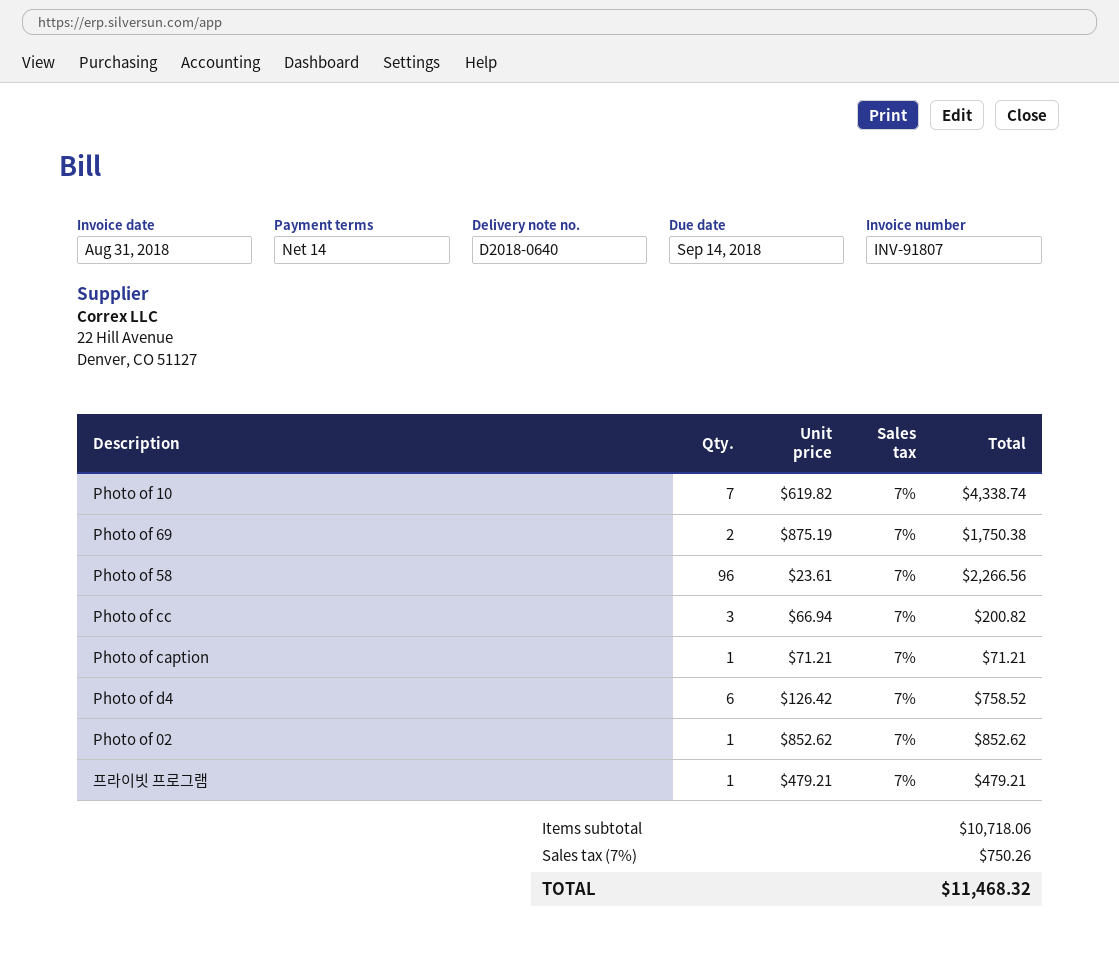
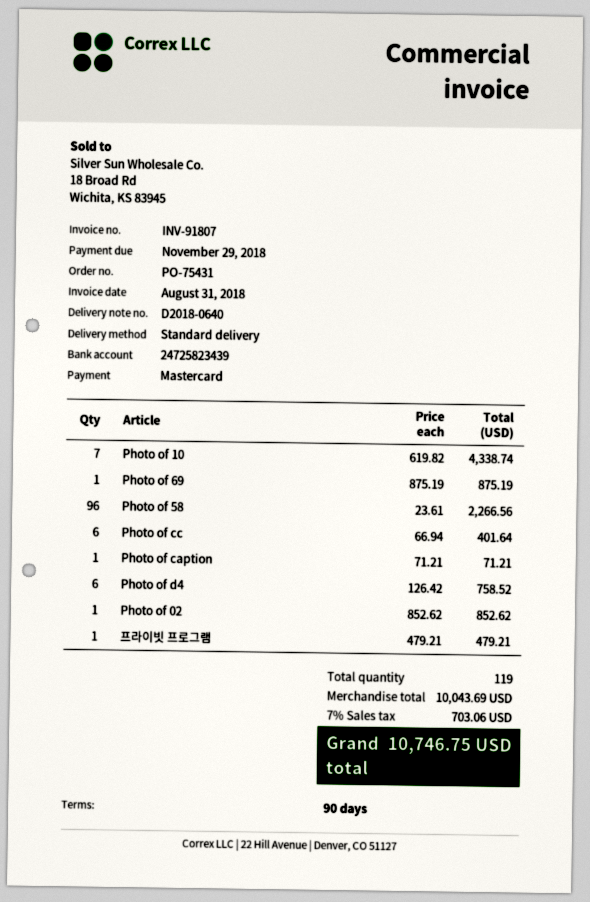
payment terms: 14 days -> 90 days
due date: 2018-09-14 -> 2018-11-29
Photo of 69: 2 x 875.19 = 1750.38 -> 1 x 875.19 = 875.19
Photo of cc: 3 x 66.94 = 200.82 -> 6 x 66.94 = 401.64
subtotal: 10718.06 -> 10043.69
tax: 7% = 750.26 -> 7% = 703.06
total: 11468.32 -> 10746.75

